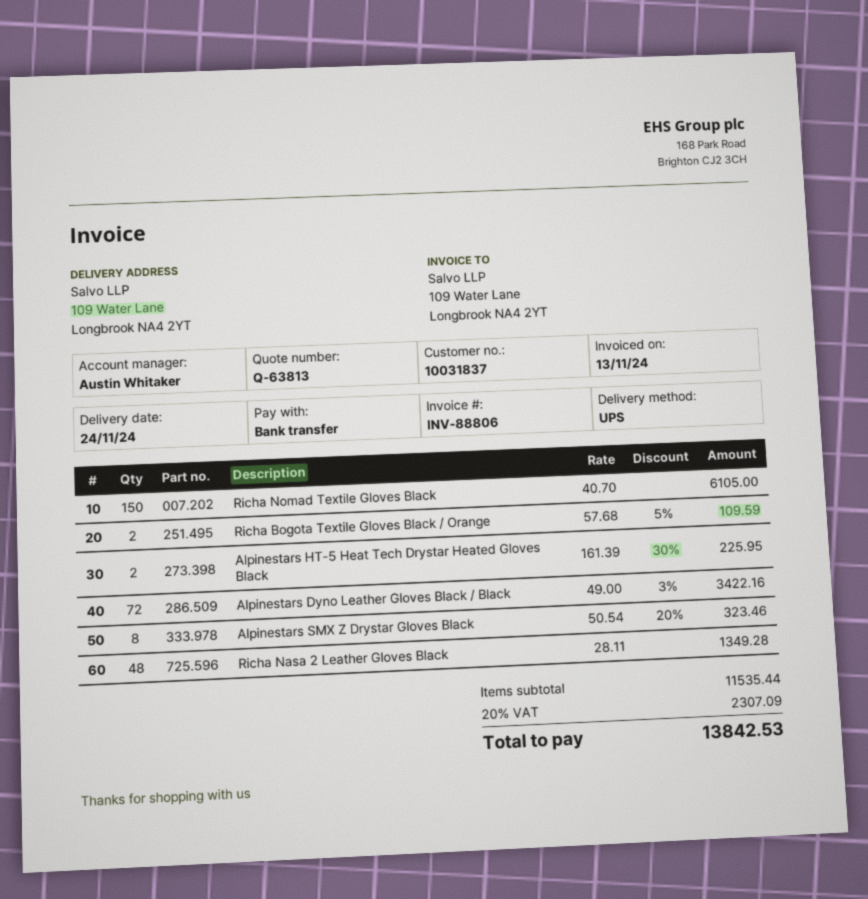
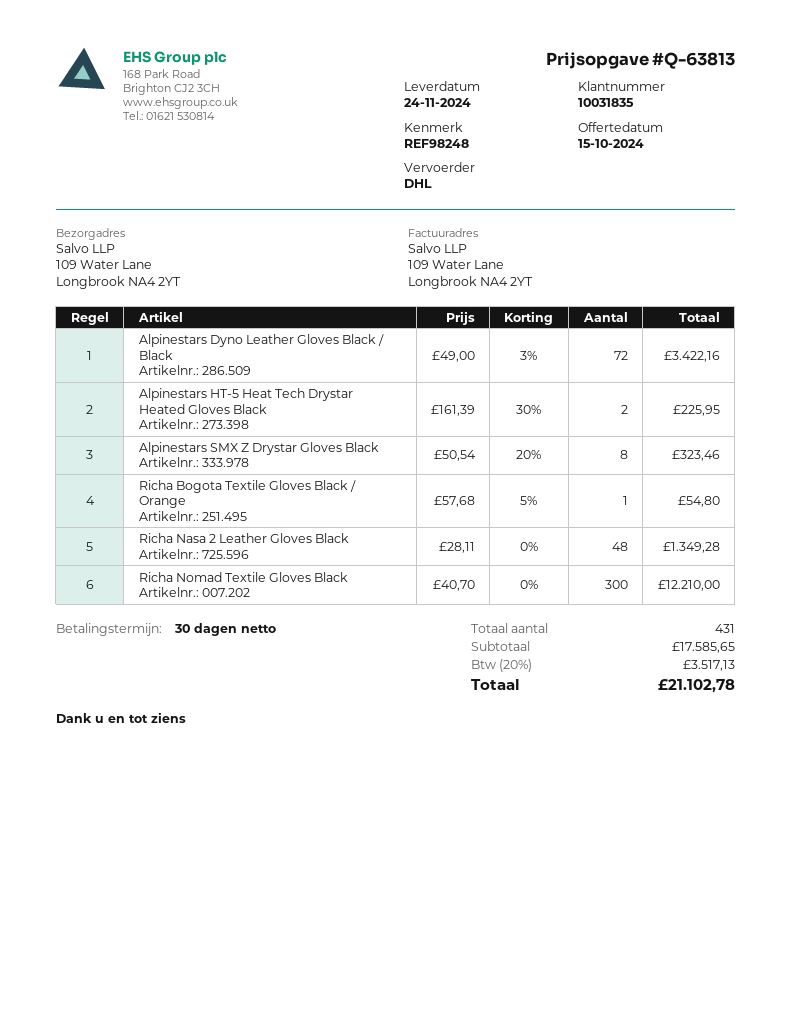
customer number: 10031837 -> 10031835
shipping method: UPS -> DHL
Richa Nomad Textile Gloves Black: 150 x 40.70 = 6105.00 -> 300 x 40.70 = 12210.00
Richa Bogota Textile Gloves Black / Orange: 2 x 57.68 - 5% = 109.59 -> 1 x 57.68 - 5% = 54.80
subtotal: 11535.44 -> 17585.65
tax: 20% = 2307.09 -> 20% = 3517.13
total: 13842.53 -> 21102.78

